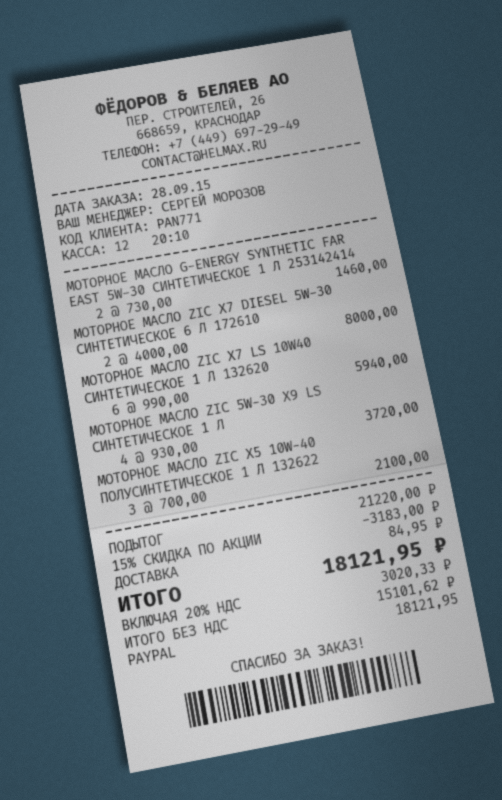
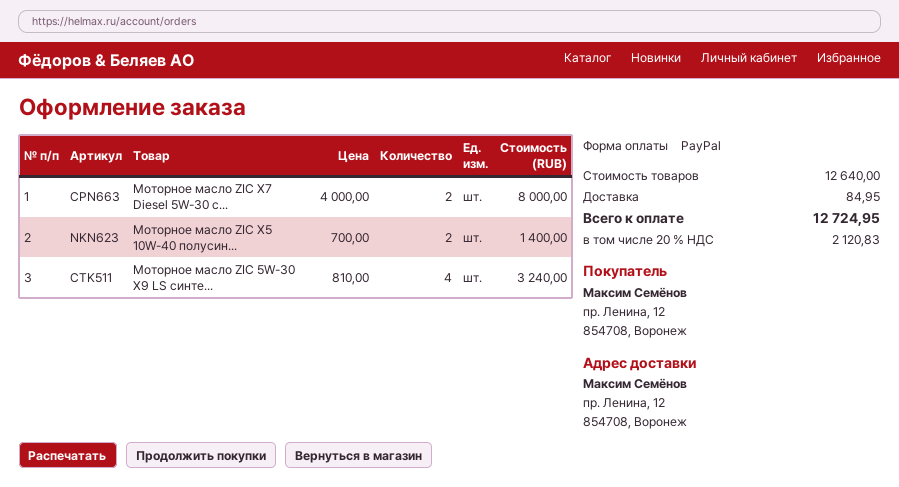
МОТОРНОЕ МАСЛО G-ENERGY SYNTHETIC FAR EAST 5W-30 СИНТЕТИЧЕСКОЕ 1 Л 253142414: 2 x 730.00 = 1460.00 -> none
МОТОРНОЕ МАСЛО ZIC X7 LS 10W40 СИНТЕТИЧЕСКОЕ 1 Л 132620: 6 x 990.00 = 5940.00 -> none
МОТОРНОЕ МАСЛО ZIC 5W-30 X9 LS СИНТЕТИЧЕСКОЕ 1 Л: 4 x 930.00 = 3720.00 -> 4 x 810.00 = 3240.00
МОТОРНОЕ МАСЛО ZIC X5 10W-40 ПОЛУСИНТЕТИЧЕСКОЕ 1 Л 132622: 3 x 700.00 = 2100.00 -> 2 x 700.00 = 1400.00
subtotal: 21220.00 -> 12640.00
discount: 15% = 3183.00 -> none
tax: 20% = 3020.33 -> 20% = 2120.83
total: 18121.95 -> 12724.95

